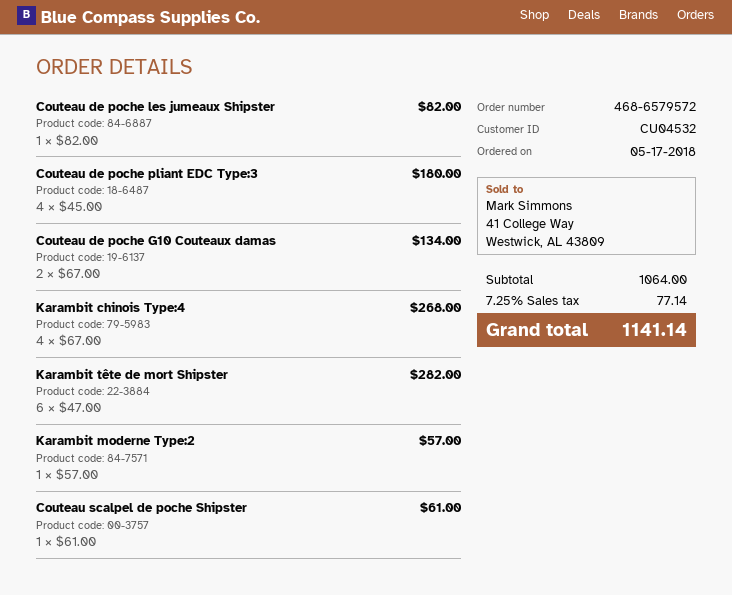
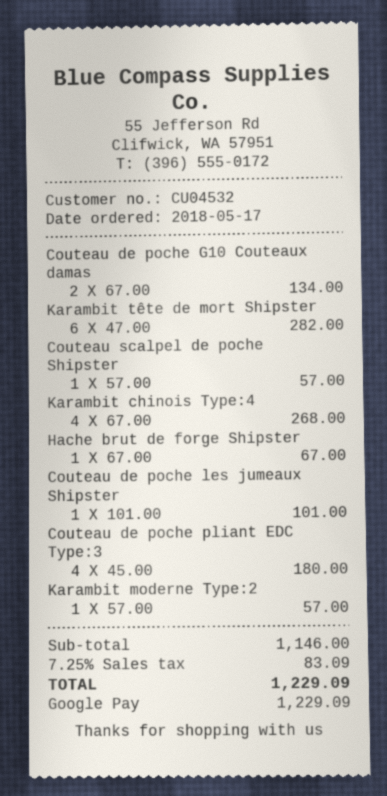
Couteau de poche les jumeaux Shipster: 1 x 82.00 = 82.00 -> 1 x 101.00 = 101.00
Couteau scalpel de poche Shipster: 1 x 61.00 = 61.00 -> 1 x 57.00 = 57.00
Hache brut de forge Shipster: none -> 1 x 67.00 = 67.00
subtotal: 1064.00 -> 1146.00
tax: 7.25% = 77.14 -> 7.25% = 83.09
total: 1141.14 -> 1229.09

